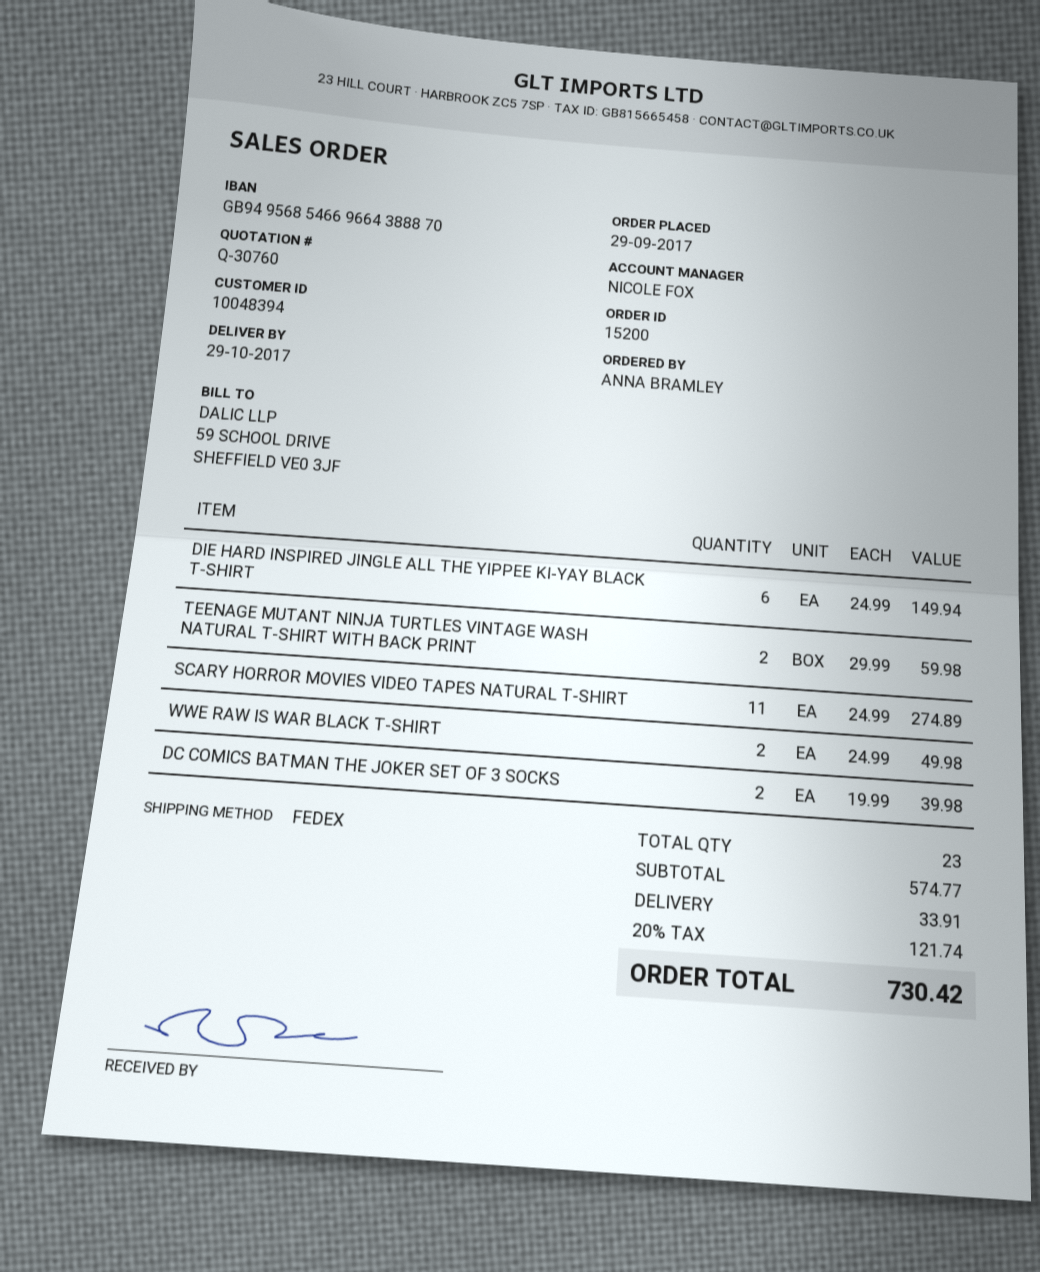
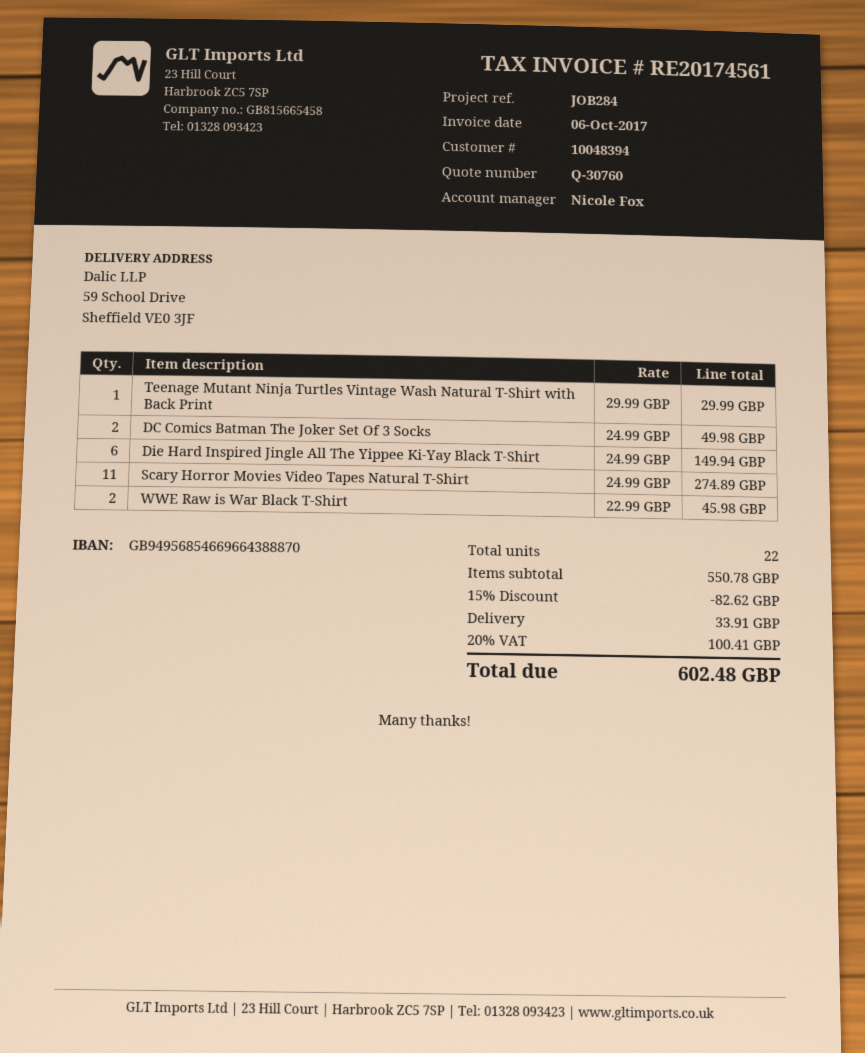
TEENAGE MUTANT NINJA TURTLES VINTAGE WASH NATURAL T-SHIRT WITH BACK PRINT: 2 x 29.99 = 59.98 -> 1 x 29.99 = 29.99
WWE RAW IS WAR BLACK T-SHIRT: 2 x 24.99 = 49.98 -> 2 x 22.99 = 45.98
DC COMICS BATMAN THE JOKER SET OF 3 SOCKS: 2 x 19.99 = 39.98 -> 2 x 24.99 = 49.98
total quantity: 23 -> 22
subtotal: 574.77 -> 550.78
discount: none -> 15% = 82.62
tax: 20% = 121.74 -> 20% = 100.41
total: 730.42 -> 602.48

